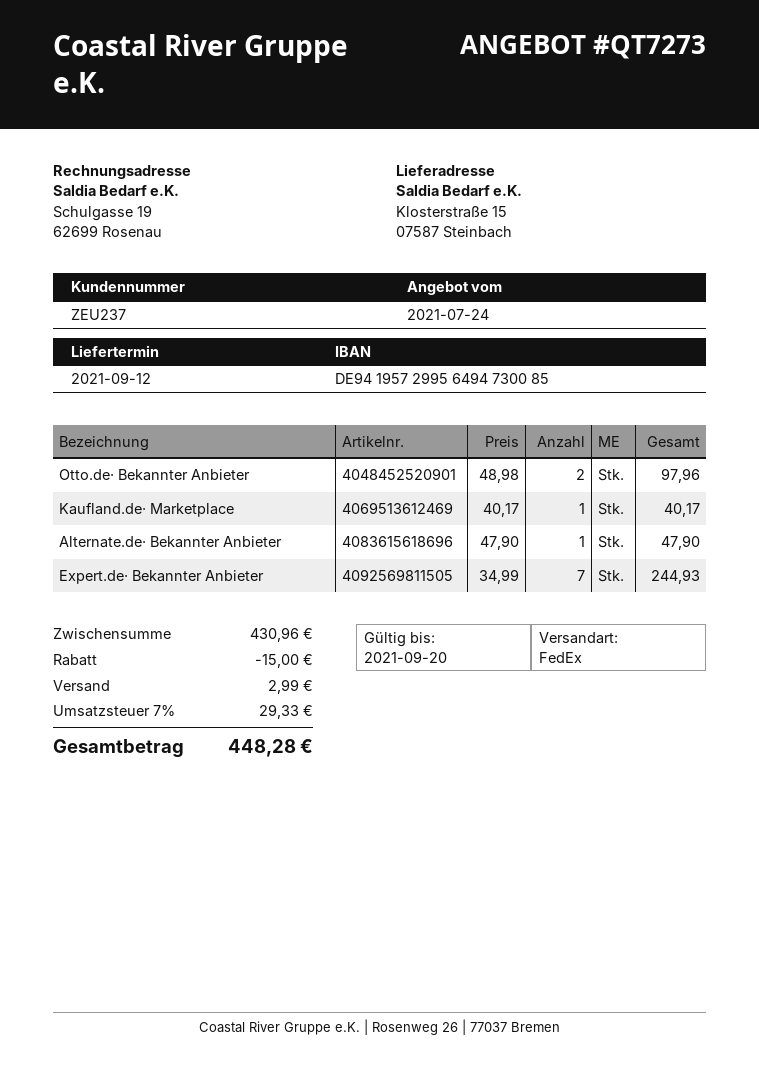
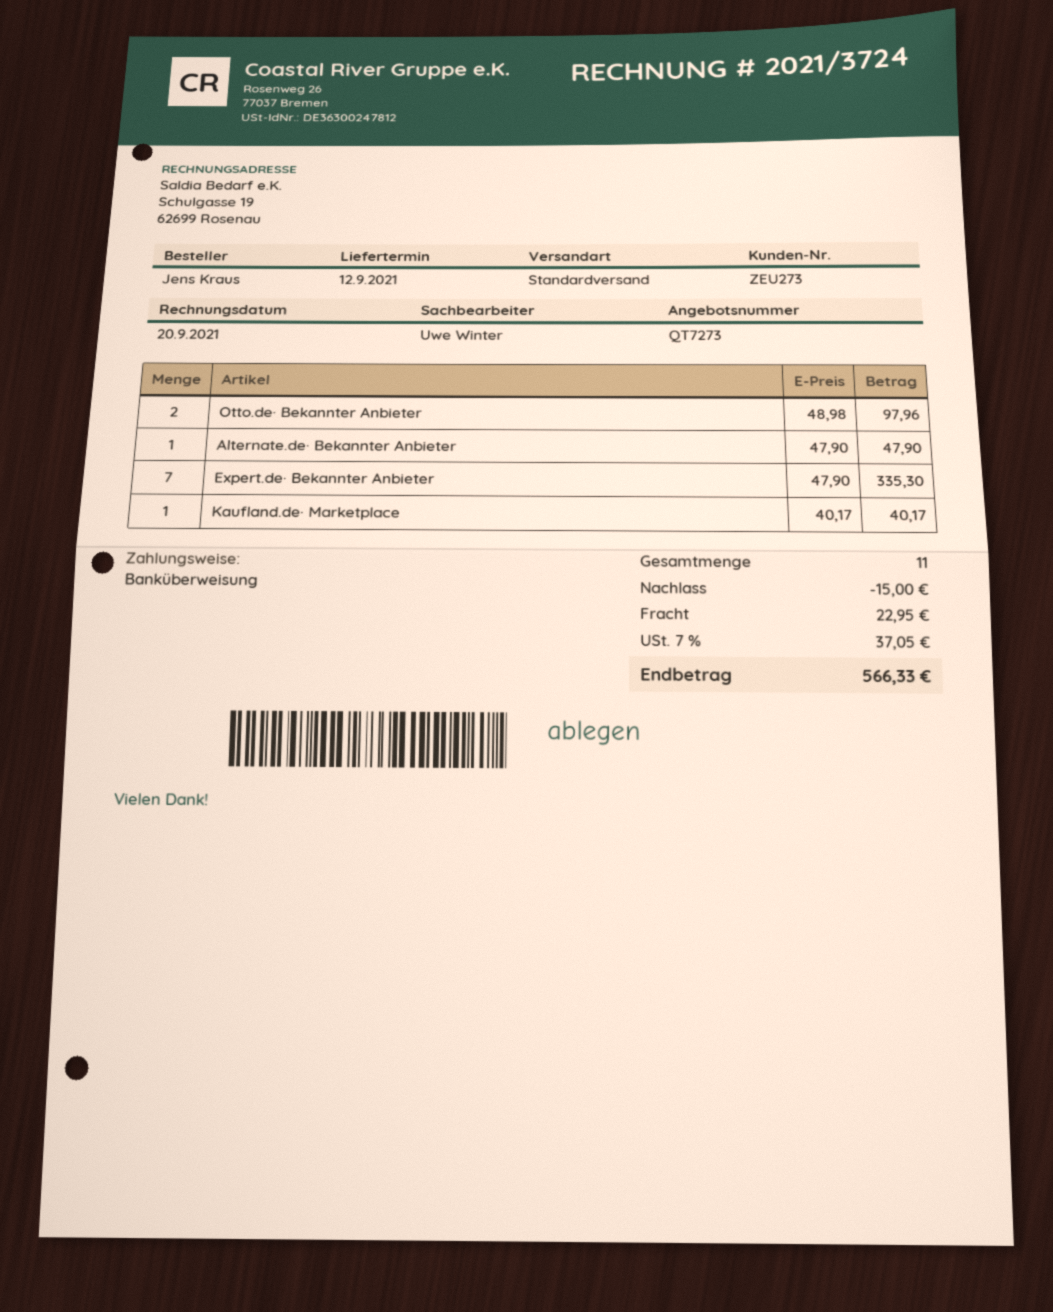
customer number: ZEU237 -> ZEU273
shipping method: FedEx -> standard
Expert.de· Bekannter Anbieter: 7 x 34.99 = 244.93 -> 7 x 47.90 = 335.30
shipping: 2.99 -> 22.95
tax: 7% = 29.33 -> 7% = 37.05
total: 448.28 -> 566.33

